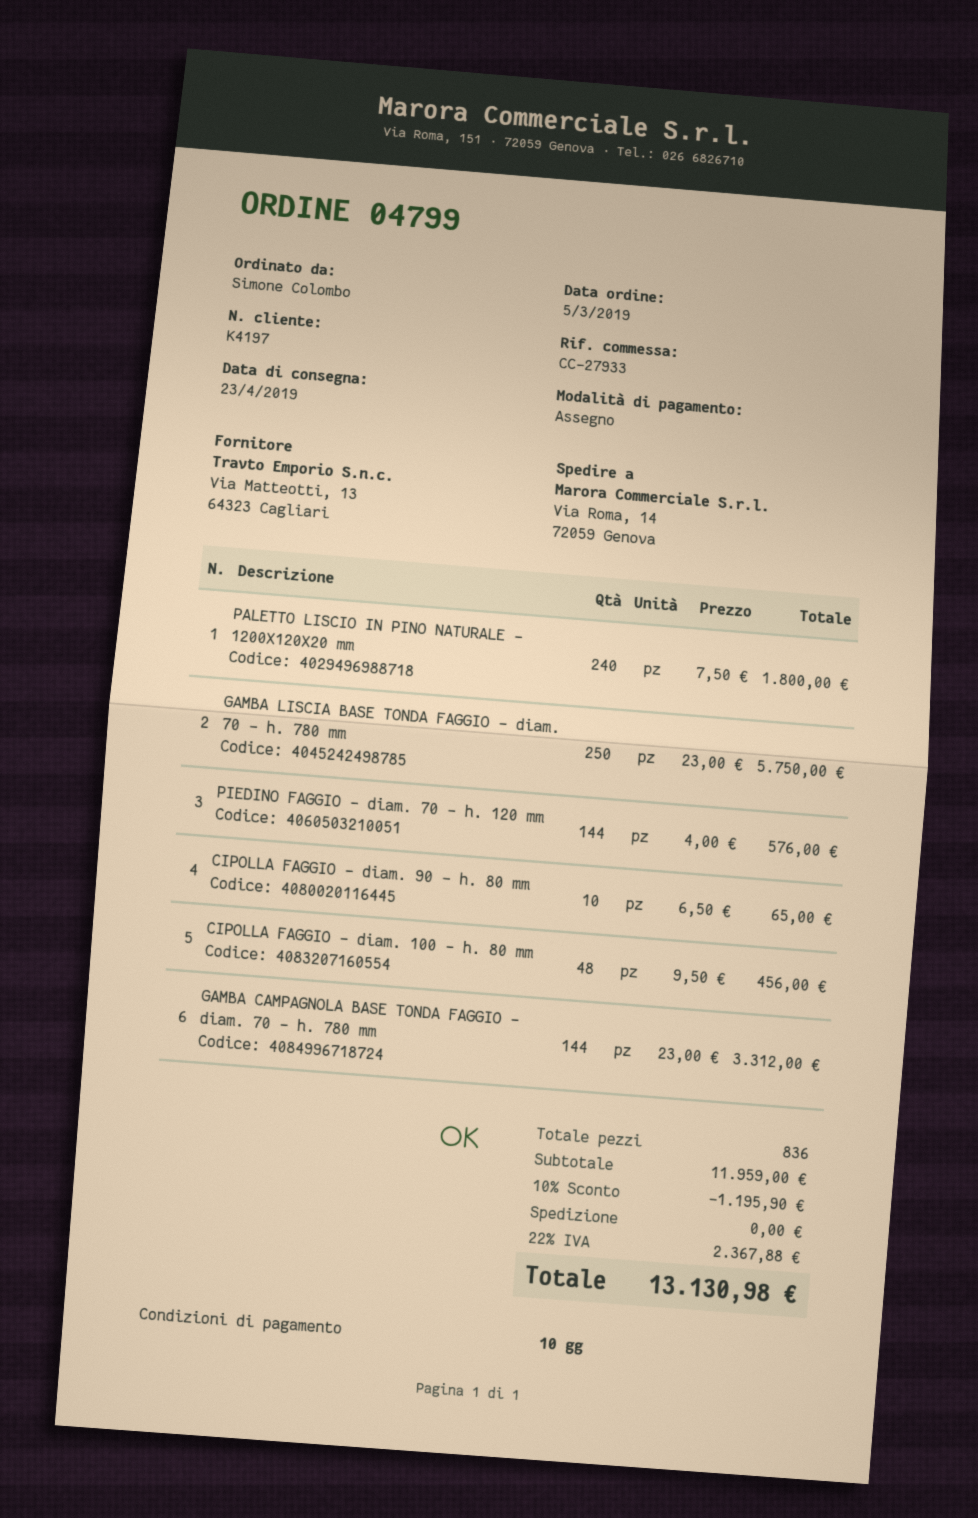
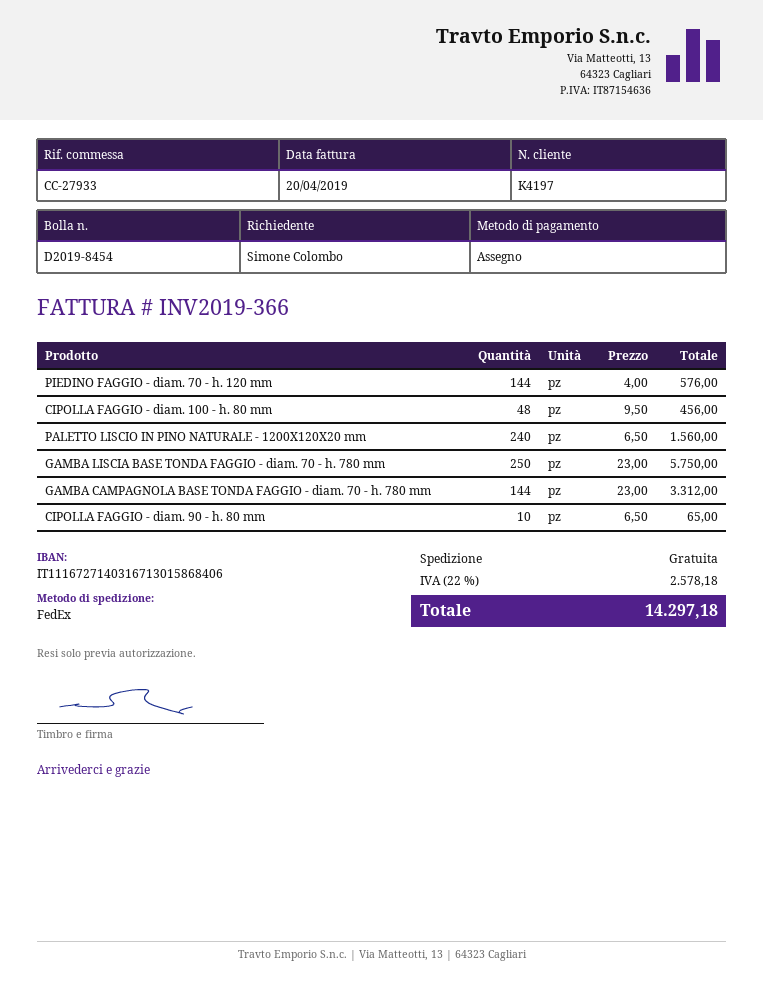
PALETTO LISCIO IN PINO NATURALE - 1200X120X20 mm: 240 x 7.50 = 1800.00 -> 240 x 6.50 = 1560.00
discount: 10% = 1195.90 -> none
tax: 22% = 2367.88 -> 22% = 2578.18
total: 13130.98 -> 14297.18

